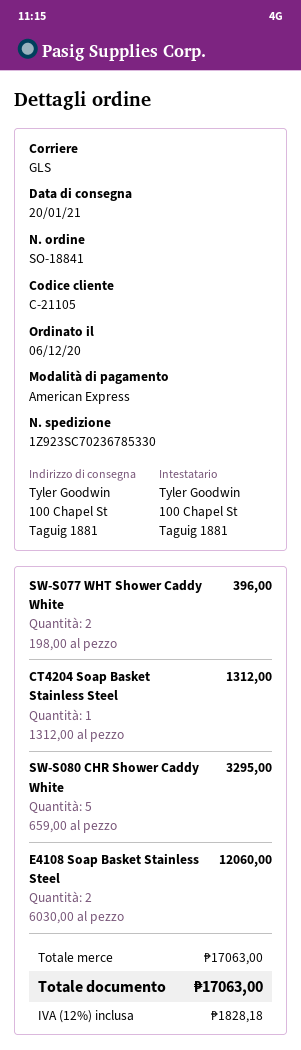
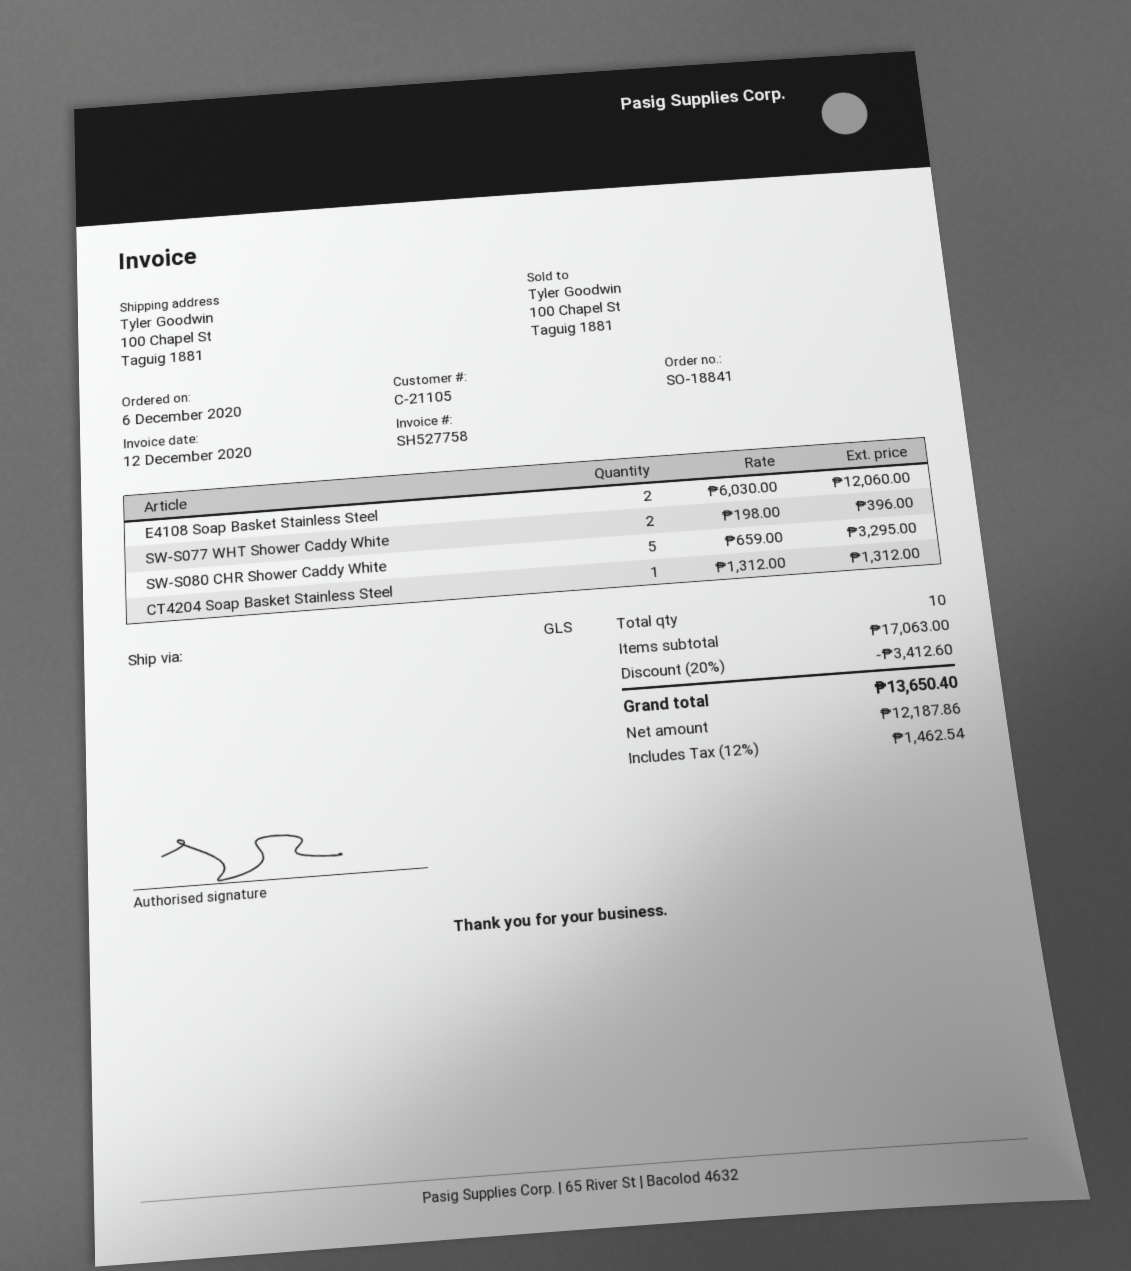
discount: none -> 20% = 3412.60
tax: 12% = 1828.18 -> 12% = 1462.54
total: 17063.00 -> 13650.40

